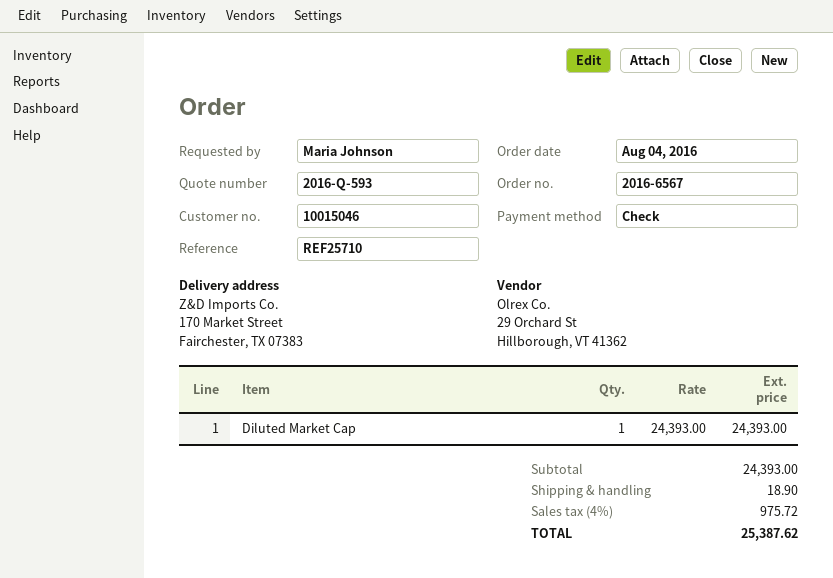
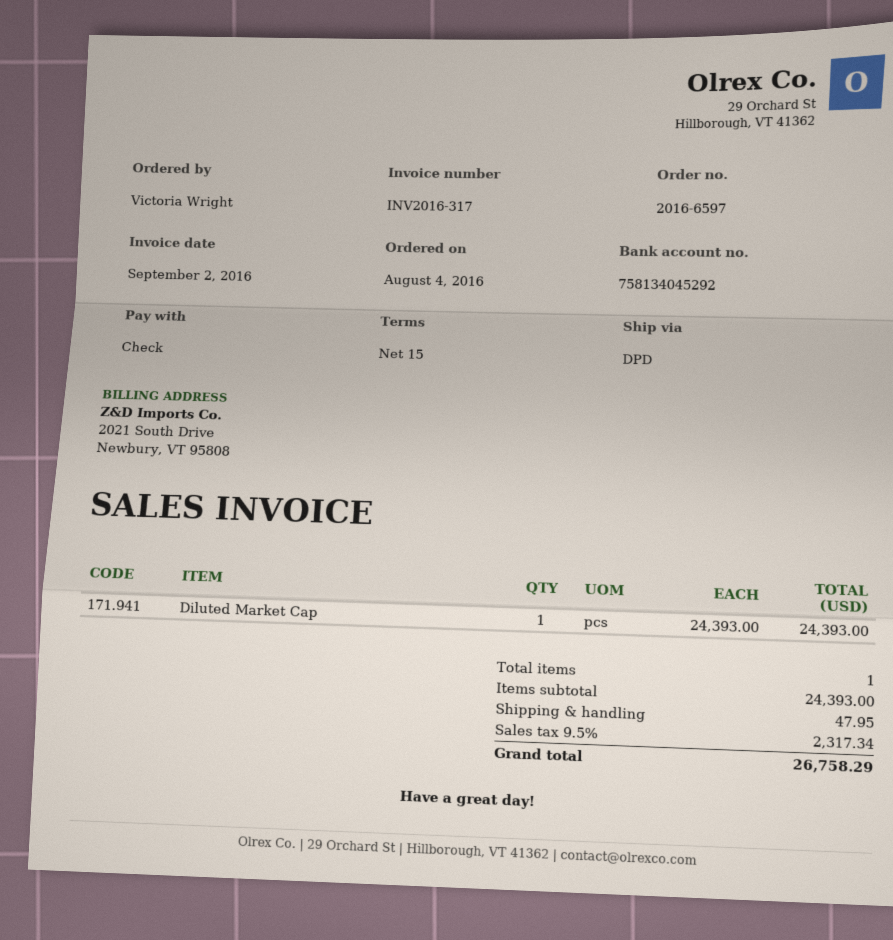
order number: 2016-6567 -> 2016-6597
ordered by: Maria Johnson -> Victoria Wright
shipping: 18.90 -> 47.95
tax: 4% = 975.72 -> 9.5% = 2317.34
total: 25387.62 -> 26758.29

